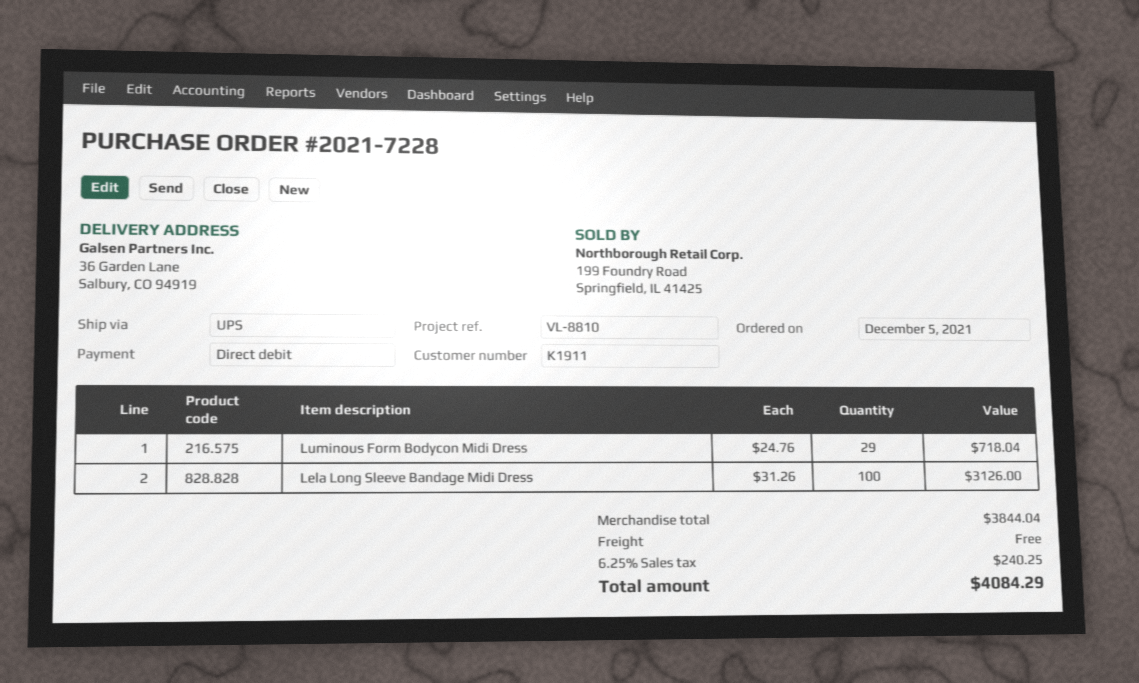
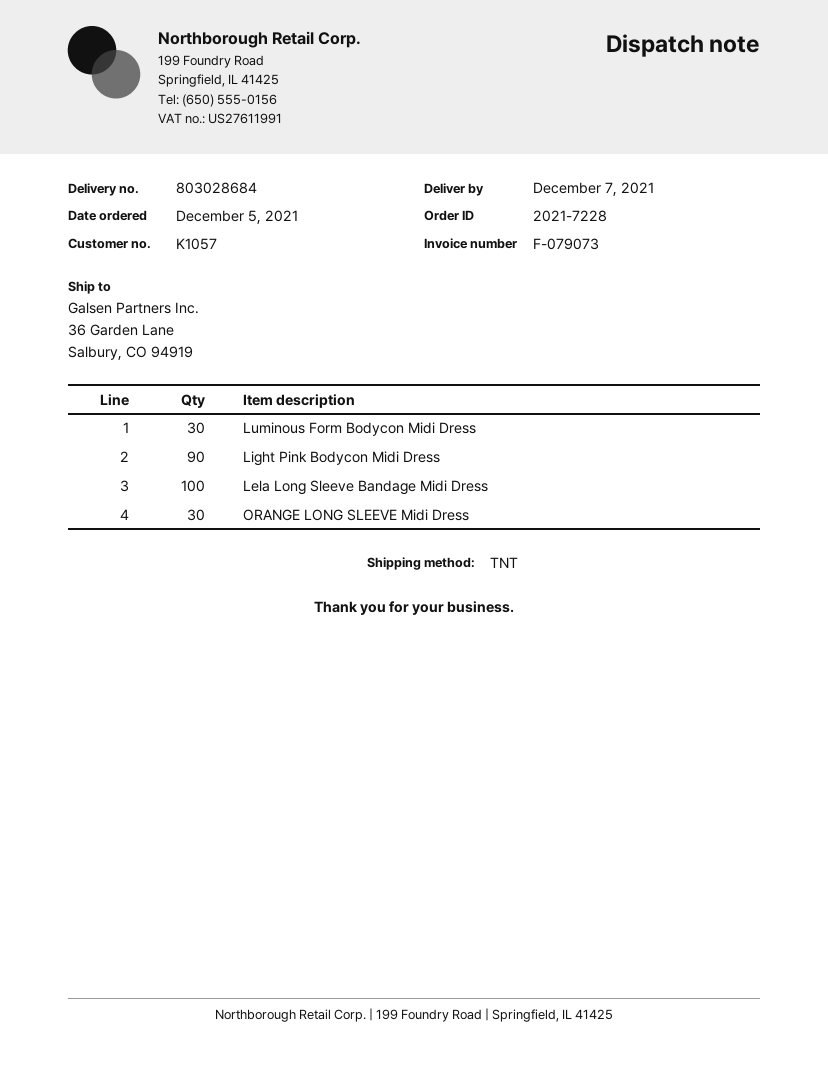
customer number: K1911 -> K1057
shipping method: UPS -> TNT
Luminous Form Bodycon Midi Dress: 29 -> 30
Light Pink Bodycon Midi Dress: none -> 90
ORANGE LONG SLEEVE Midi Dress: none -> 30

